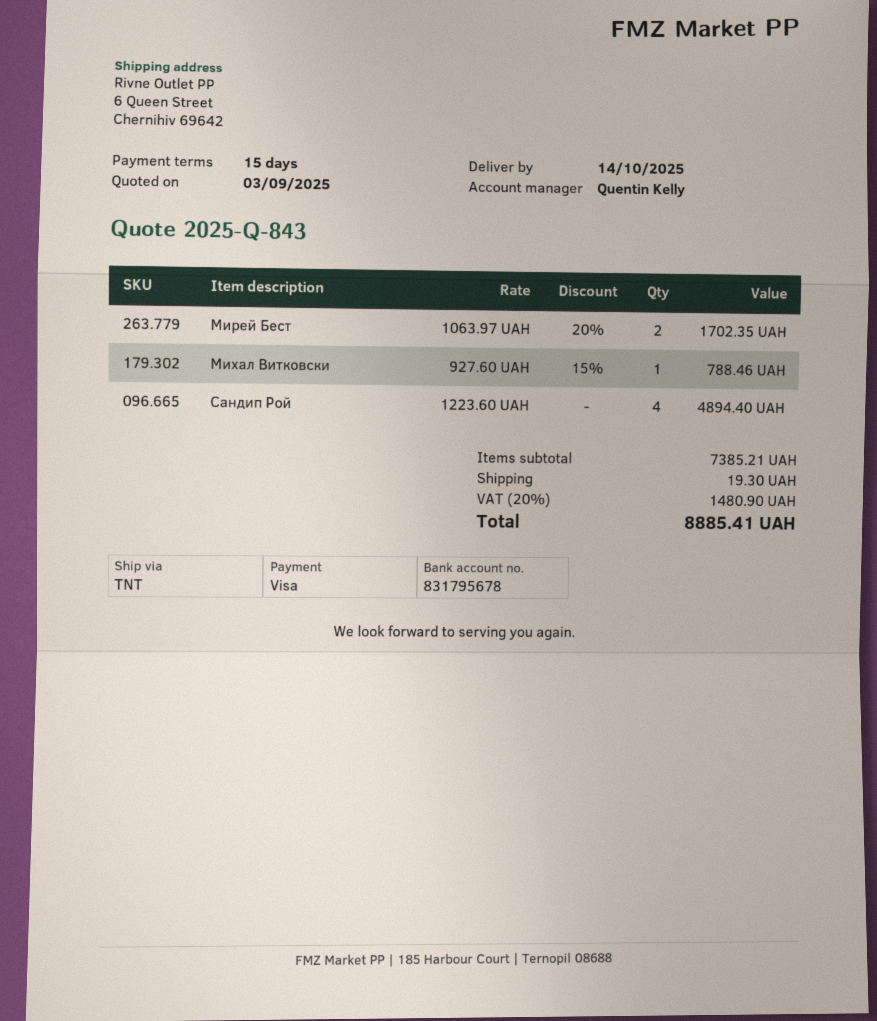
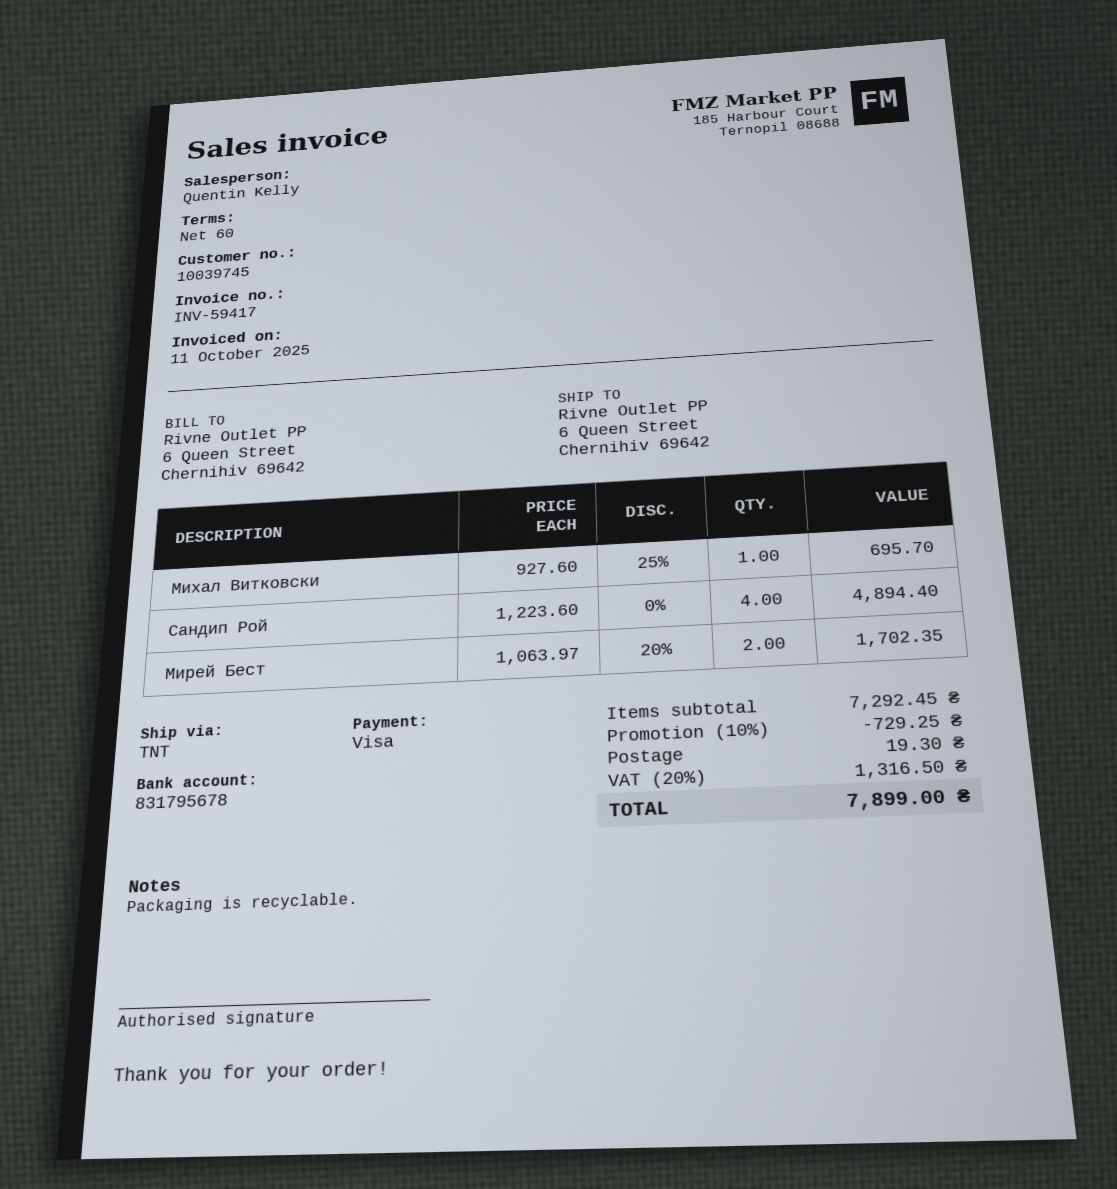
payment terms: 15 days -> 60 days
Михал Витковски: 1 x 927.60 - 15% = 788.46 -> 1 x 927.60 - 25% = 695.70
subtotal: 7385.21 -> 7292.45
discount: none -> 10% = 729.25
tax: 20% = 1480.90 -> 20% = 1316.50
total: 8885.41 -> 7899.00

